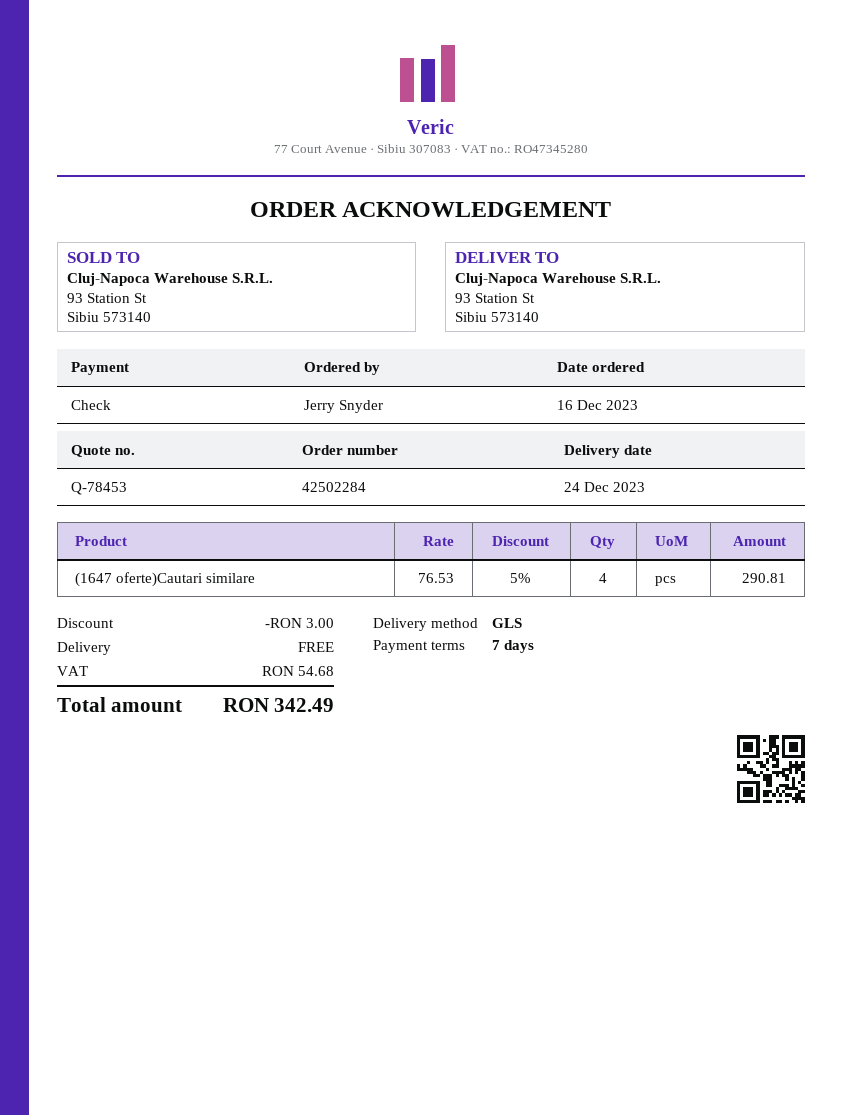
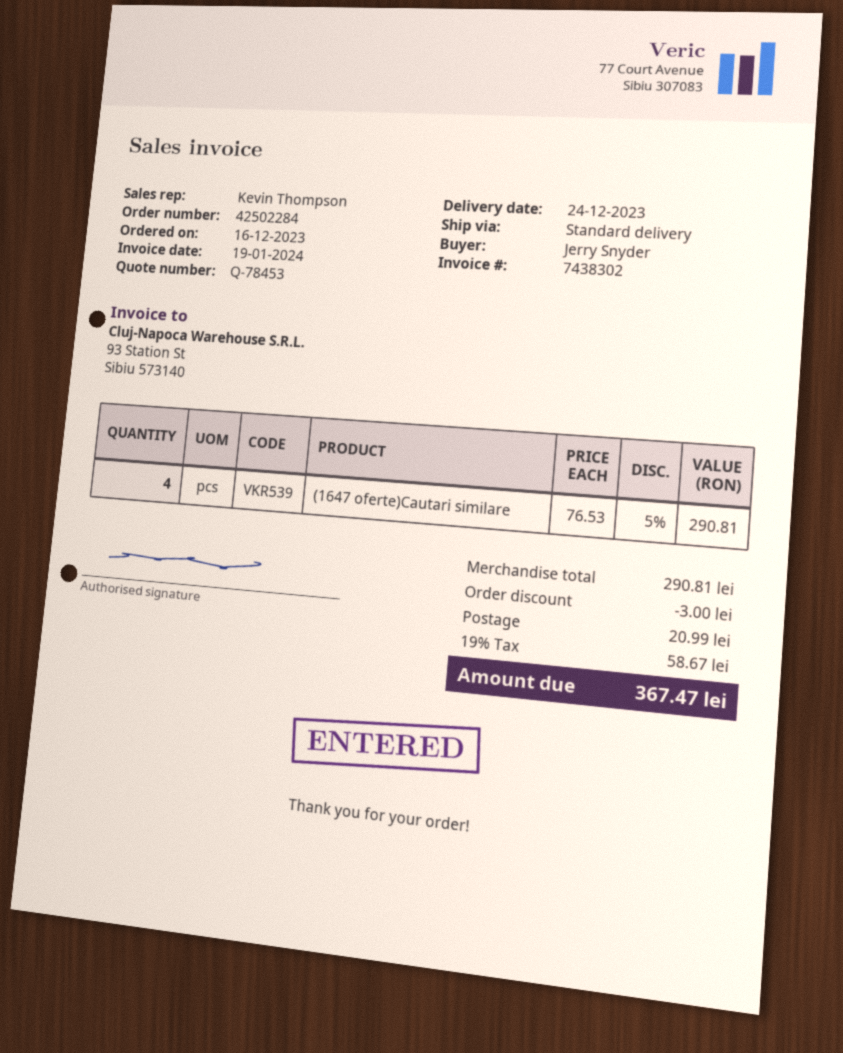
shipping method: GLS -> standard
shipping: 0.00 -> 20.99
tax: 54.68 -> 58.67
total: 342.49 -> 367.47

